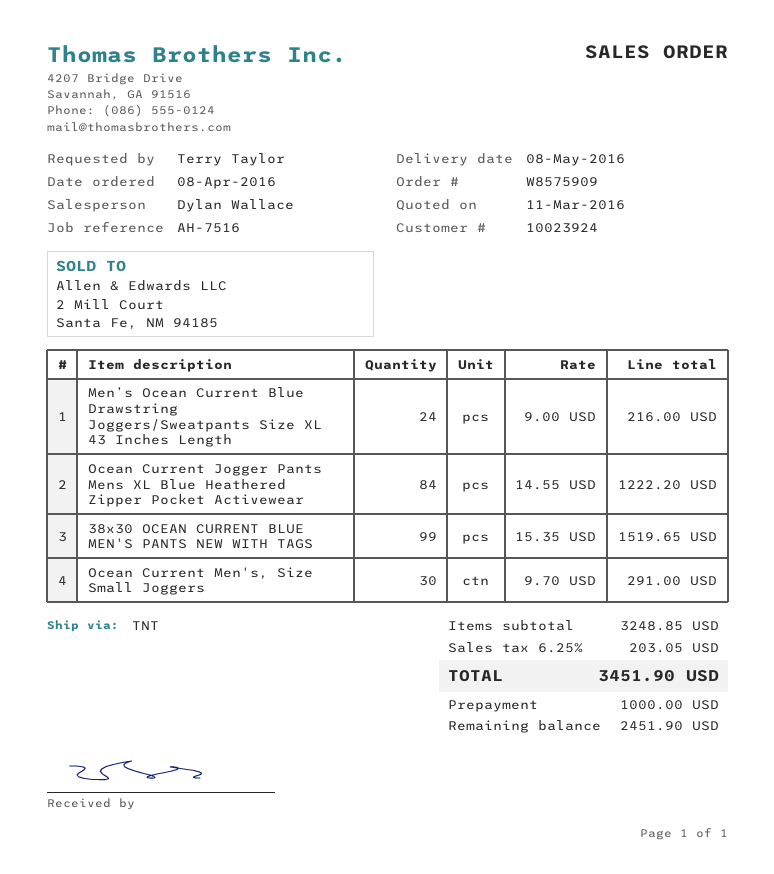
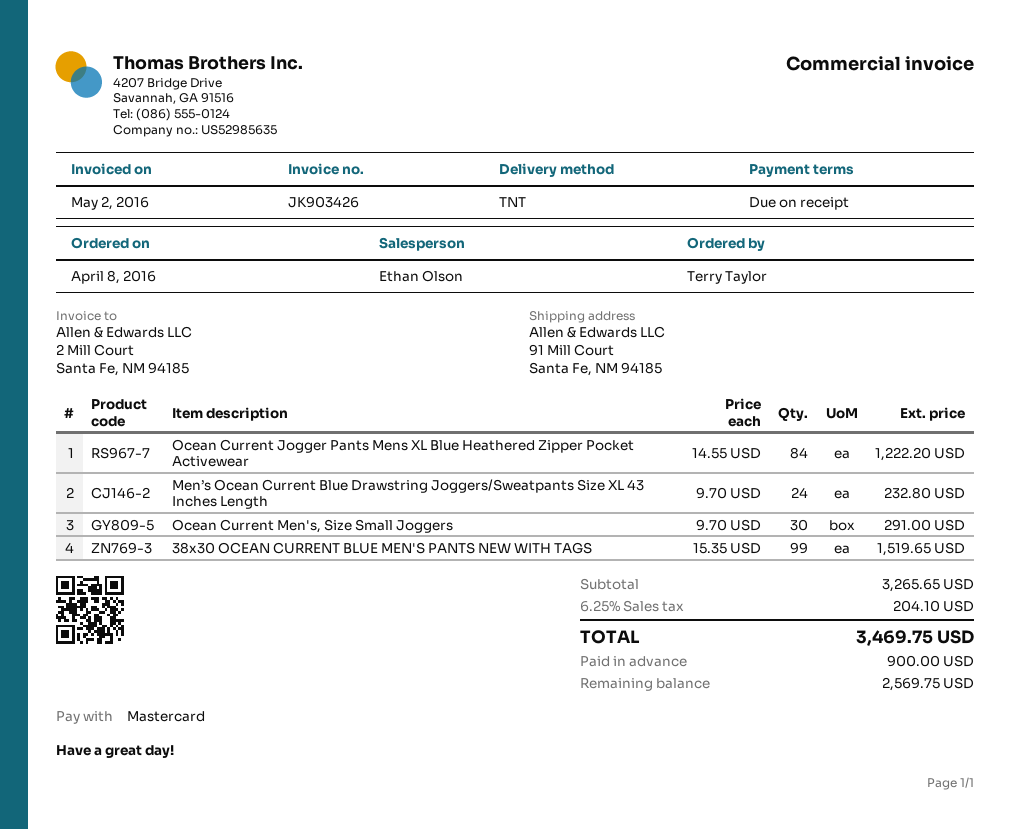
sales rep: Dylan Wallace -> Ethan Olson
Men’s Ocean Current Blue Drawstring Joggers/Sweatpants Size XL 43 Inches Length: 24 x 9.00 = 216.00 -> 24 x 9.70 = 232.80
subtotal: 3248.85 -> 3265.65
tax: 6.25% = 203.05 -> 6.25% = 204.10
total: 3451.90 -> 3469.75
deposit: 1000.00 -> 900.00
balance: 2451.90 -> 2569.75

